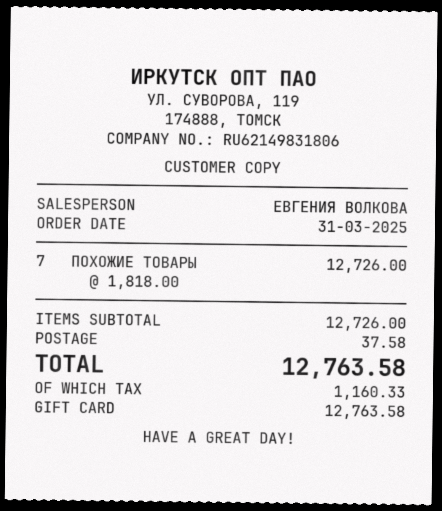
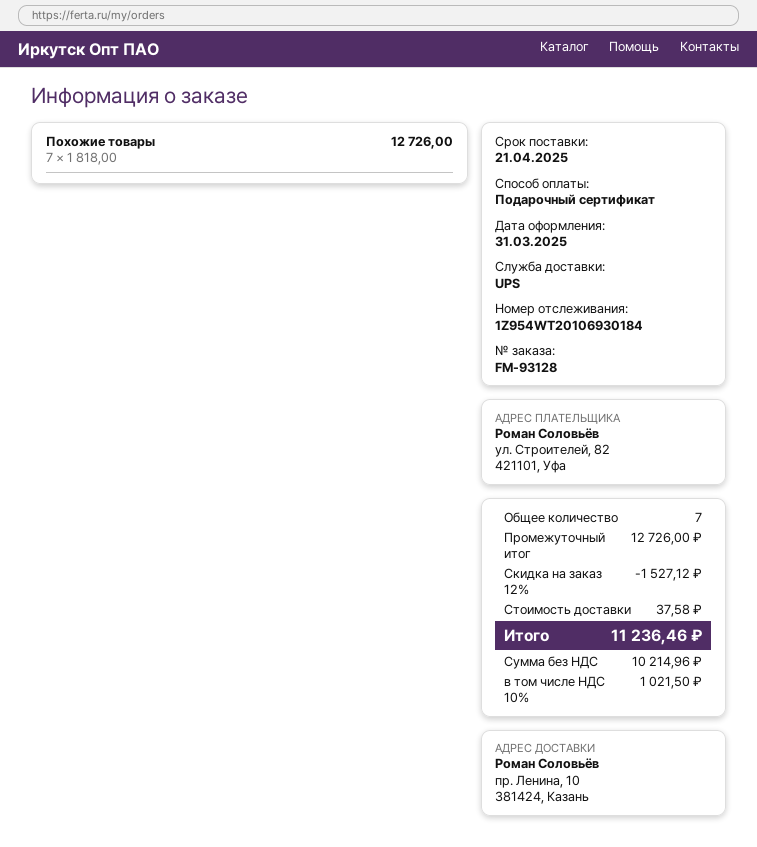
discount: none -> 12% = 1527.12
tax: 1160.33 -> 1021.50
total: 12763.58 -> 11236.46

